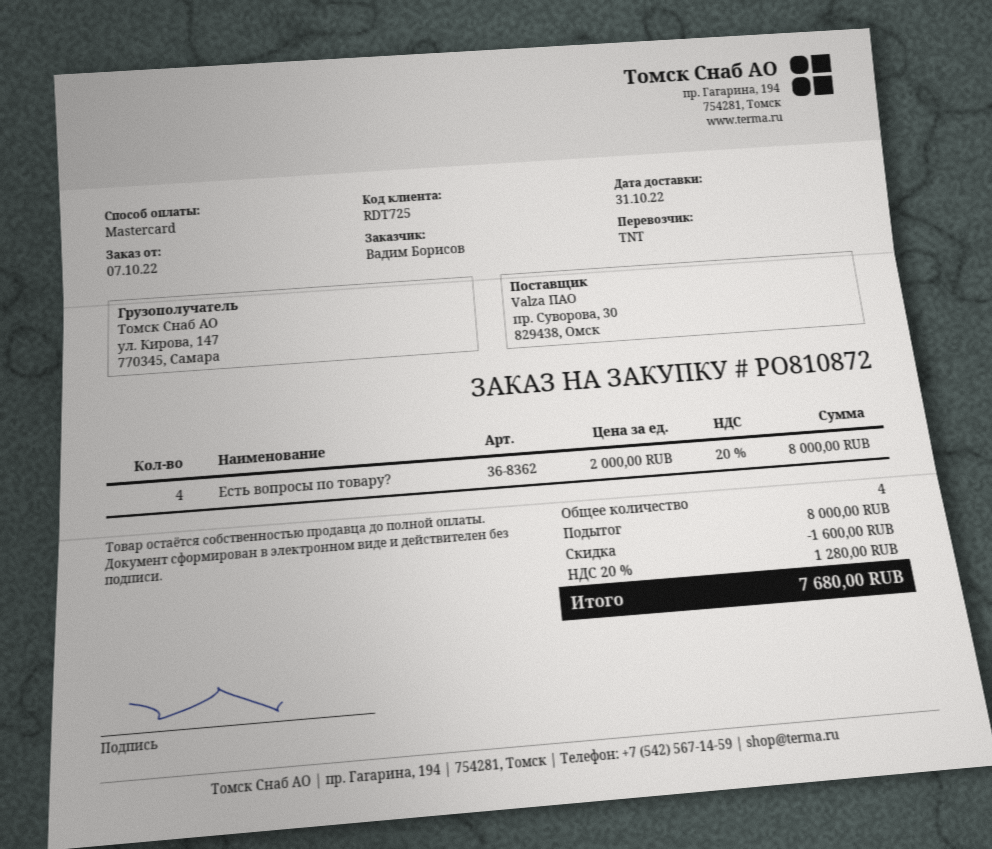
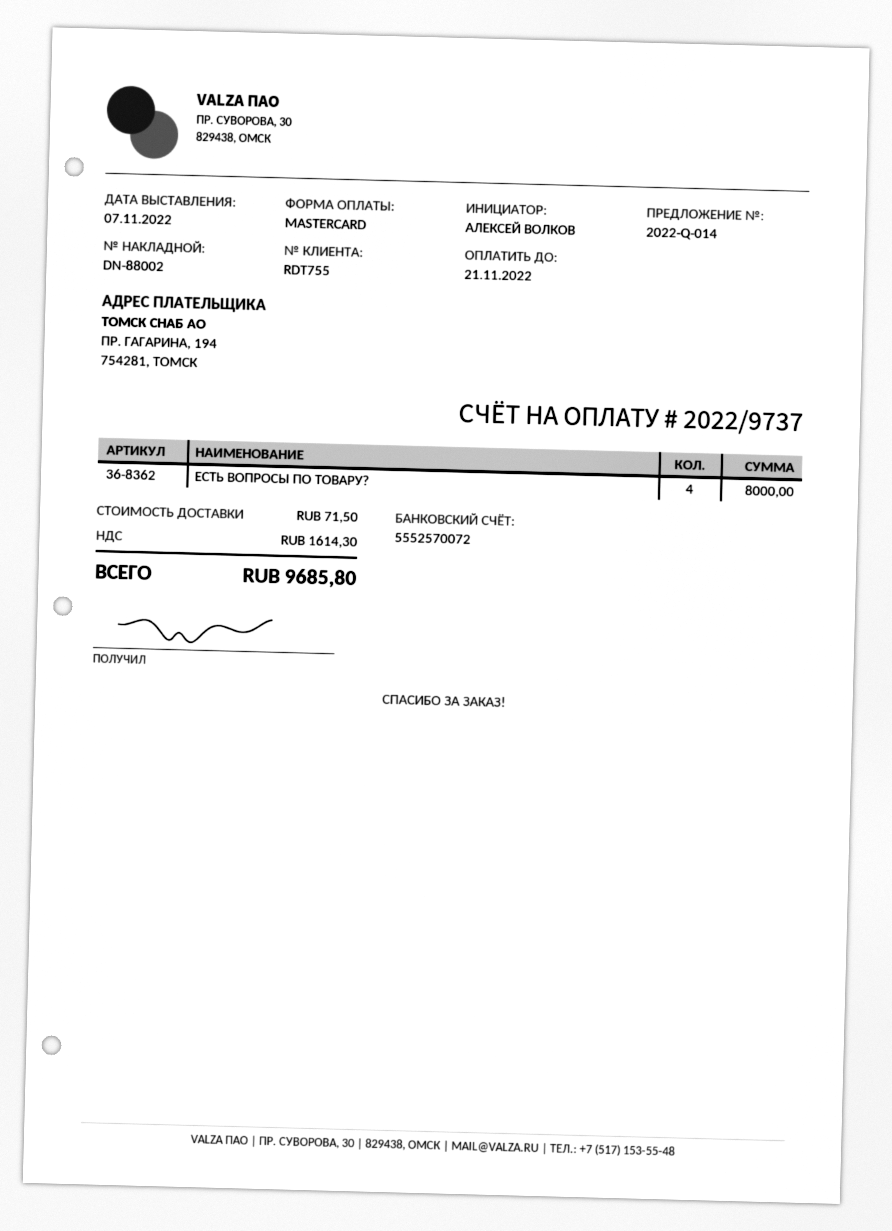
customer number: RDT725 -> RDT755
ordered by: Вадим Борисов -> АЛЕКСЕЙ ВОЛКОВ
discount: 1600.00 -> none
shipping: none -> 71.50
tax: 1280.00 -> 1614.30
total: 7680.00 -> 9685.80

